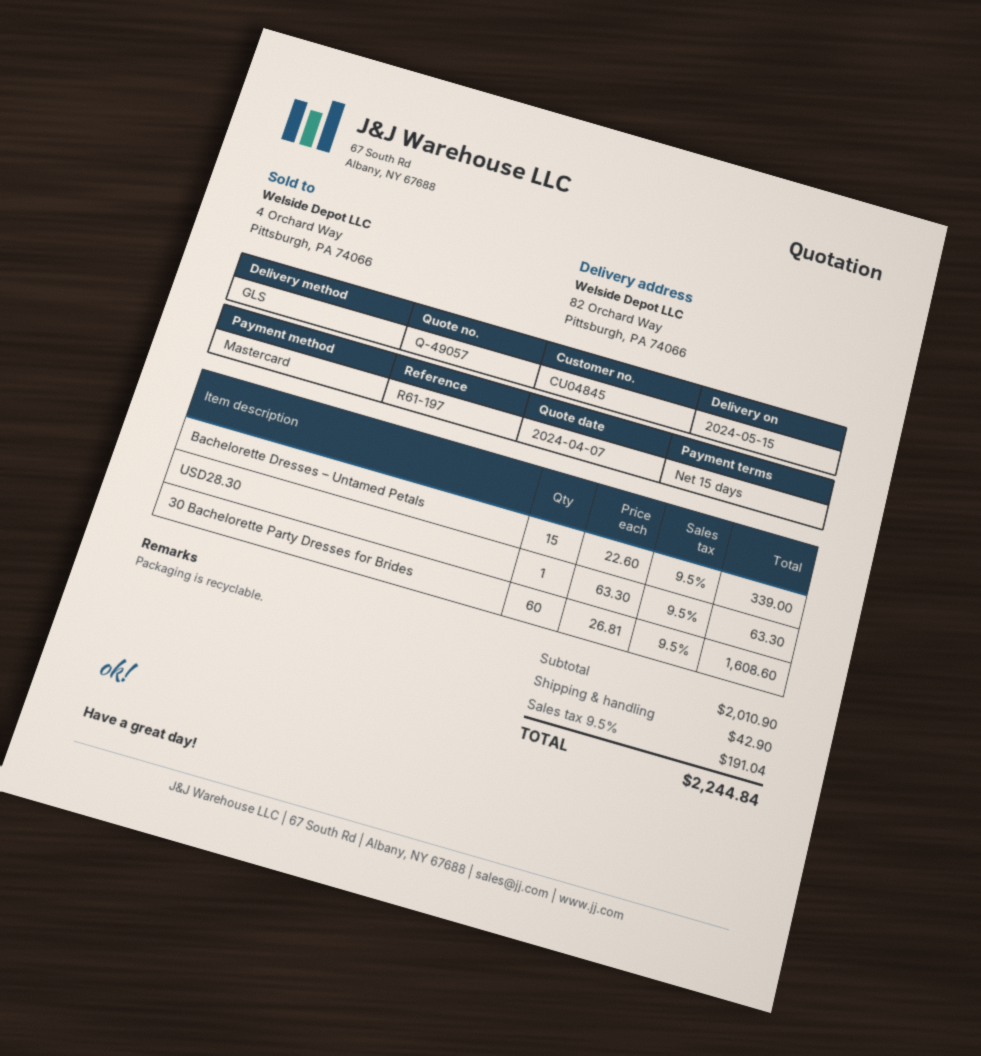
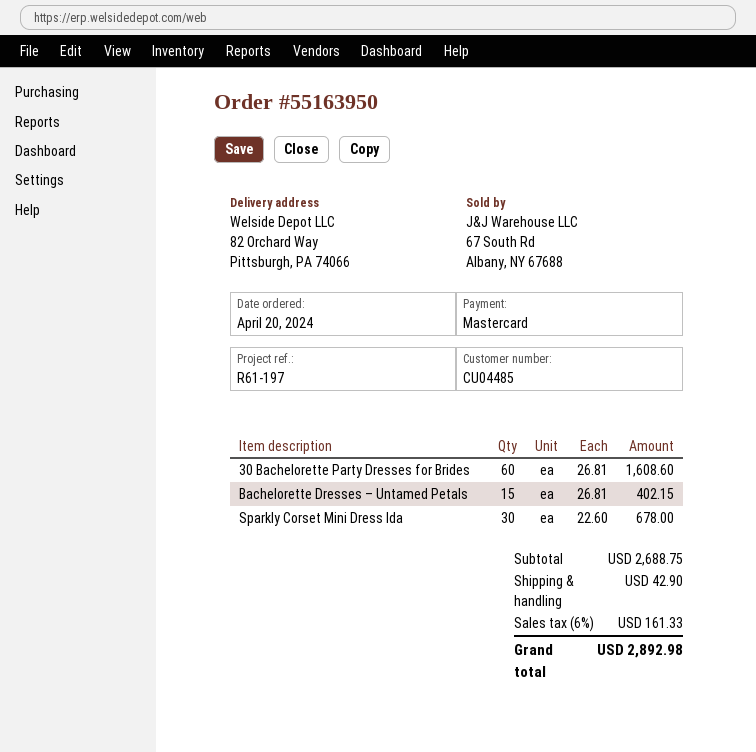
customer number: CU04845 -> CU04485
Bachelorette Dresses – Untamed Petals: 15 x 22.60 = 339.00 -> 15 x 26.81 = 402.15
USD28.30: 1 x 63.30 = 63.30 -> none
Sparkly Corset Mini Dress Ida: none -> 30 x 22.60 = 678.00
subtotal: 2010.90 -> 2688.75
tax: 9.5% = 191.04 -> 6% = 161.33
total: 2244.84 -> 2892.98

